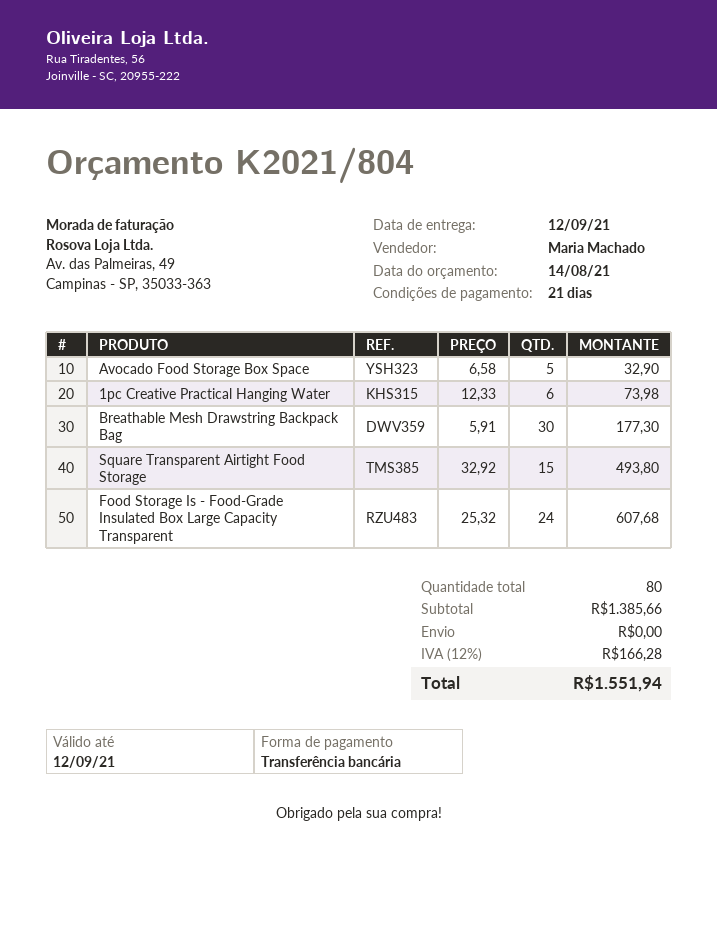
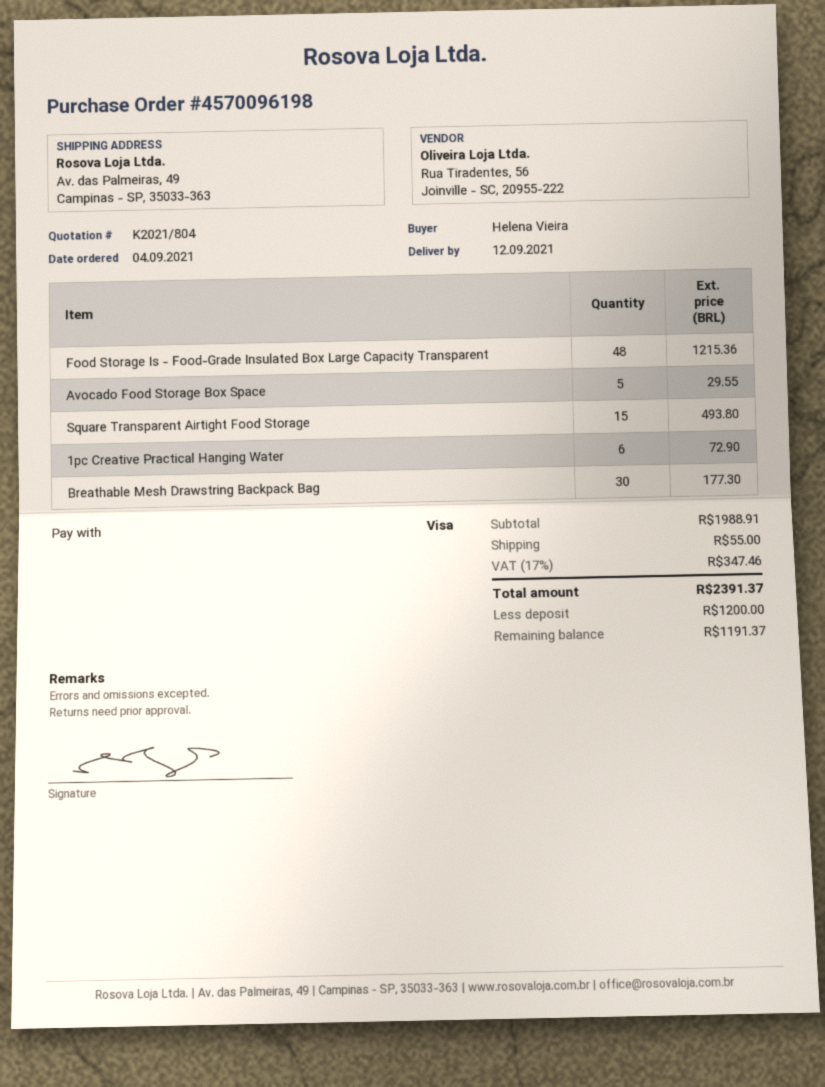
payment method: bank transfer -> Visa
Avocado Food Storage Box Space: 5 for 32.90 -> 5 for 29.55
1pc Creative Practical Hanging Water: 6 for 73.98 -> 6 for 72.90
Food Storage Is - Food-Grade Insulated Box Large Capacity Transparent: 24 for 607.68 -> 48 for 1215.36
subtotal: 1385.66 -> 1988.91
shipping: 0.00 -> 55.00
tax: 12% = 166.28 -> 17% = 347.46
total: 1551.94 -> 2391.37

